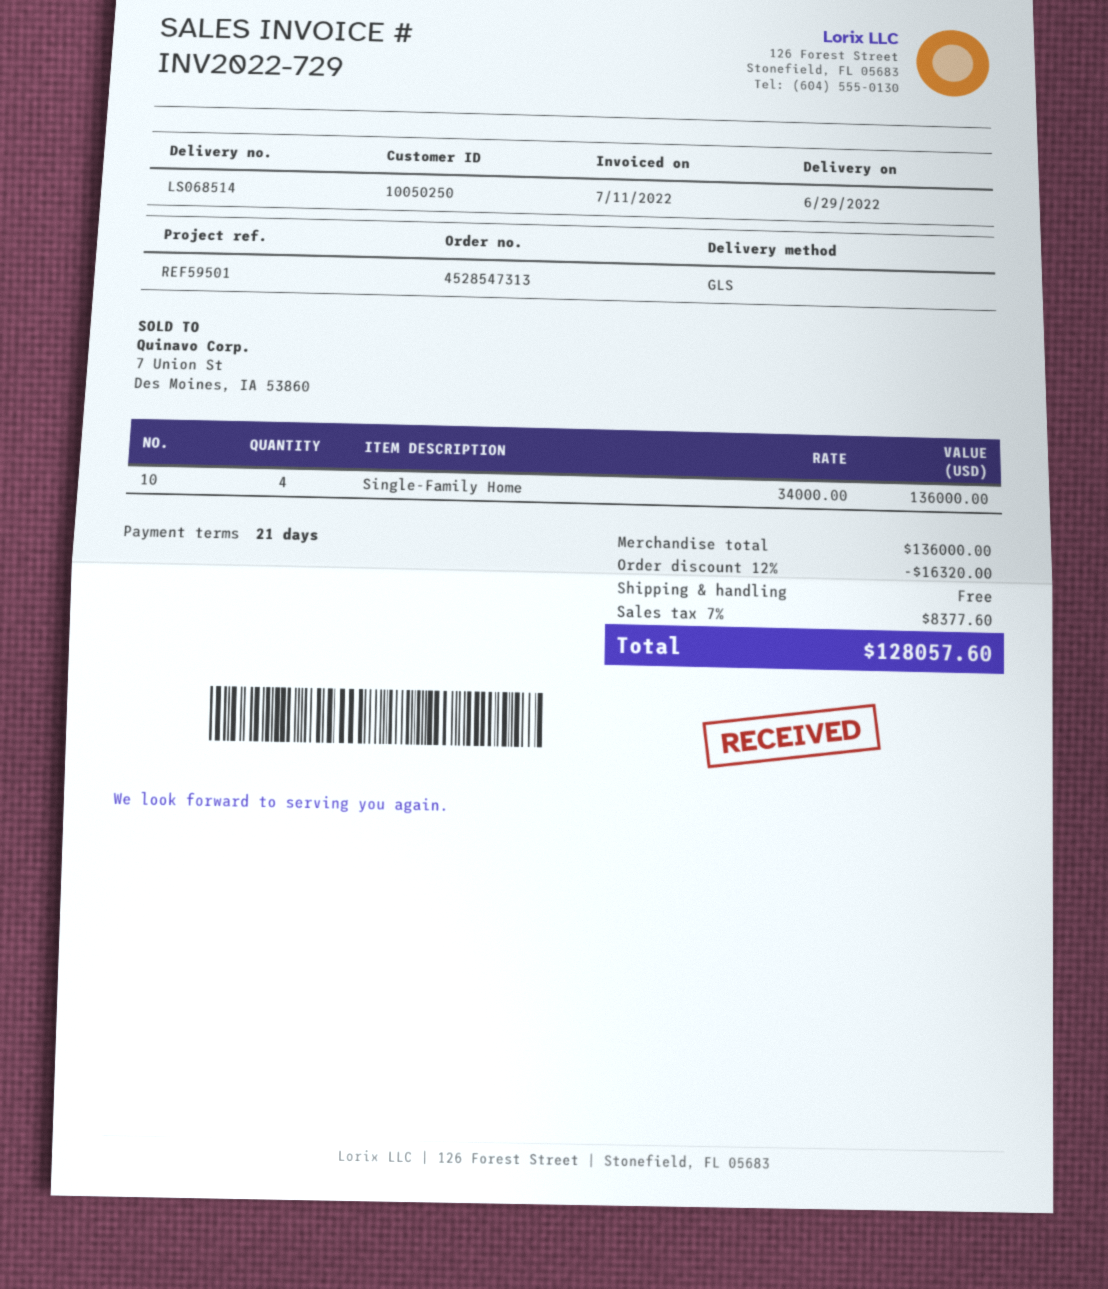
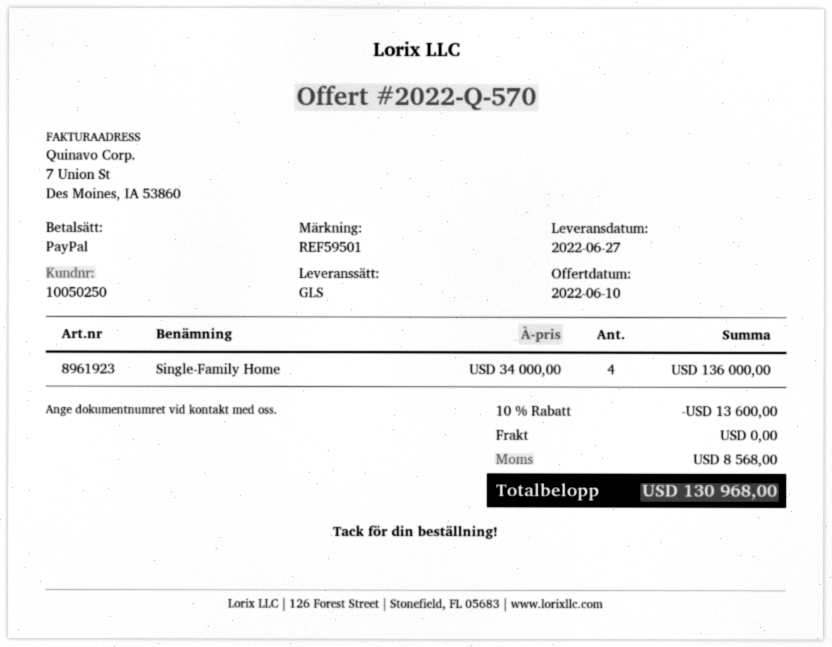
delivery date: 2022-06-29 -> 2022-06-27
discount: 12% = 16320.00 -> 10% = 13600.00
tax: 8377.60 -> 8568.00
total: 128057.60 -> 130968.00

